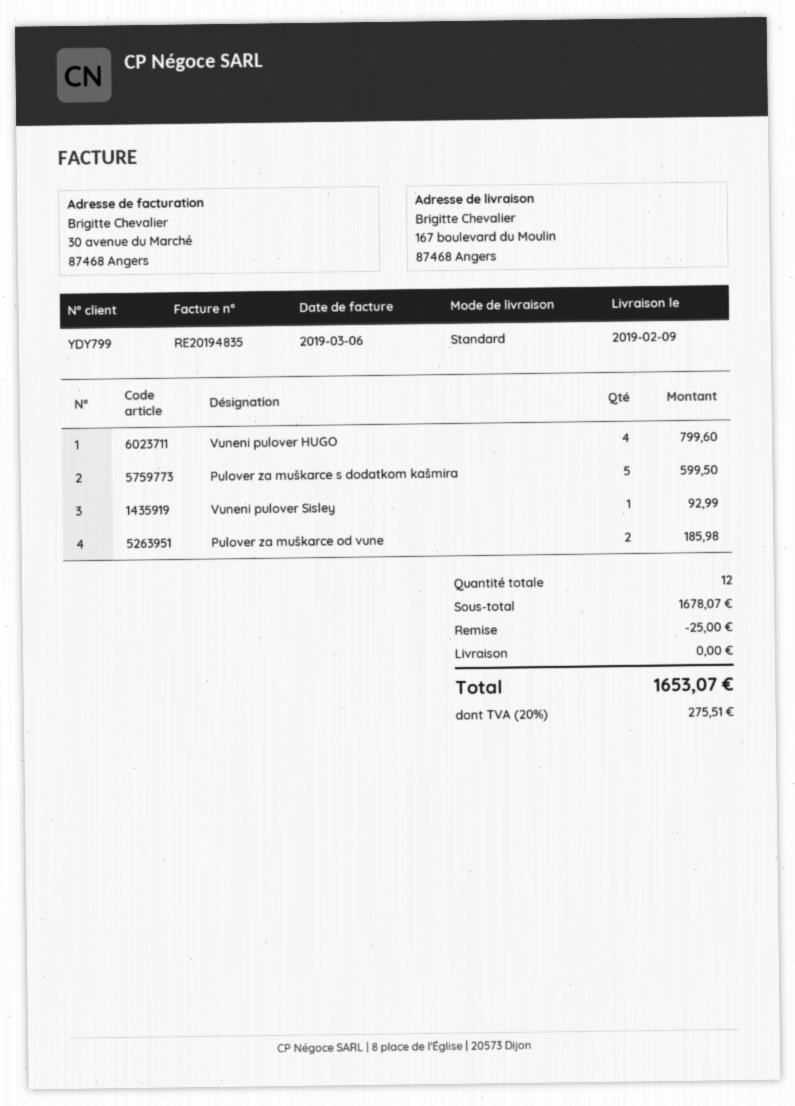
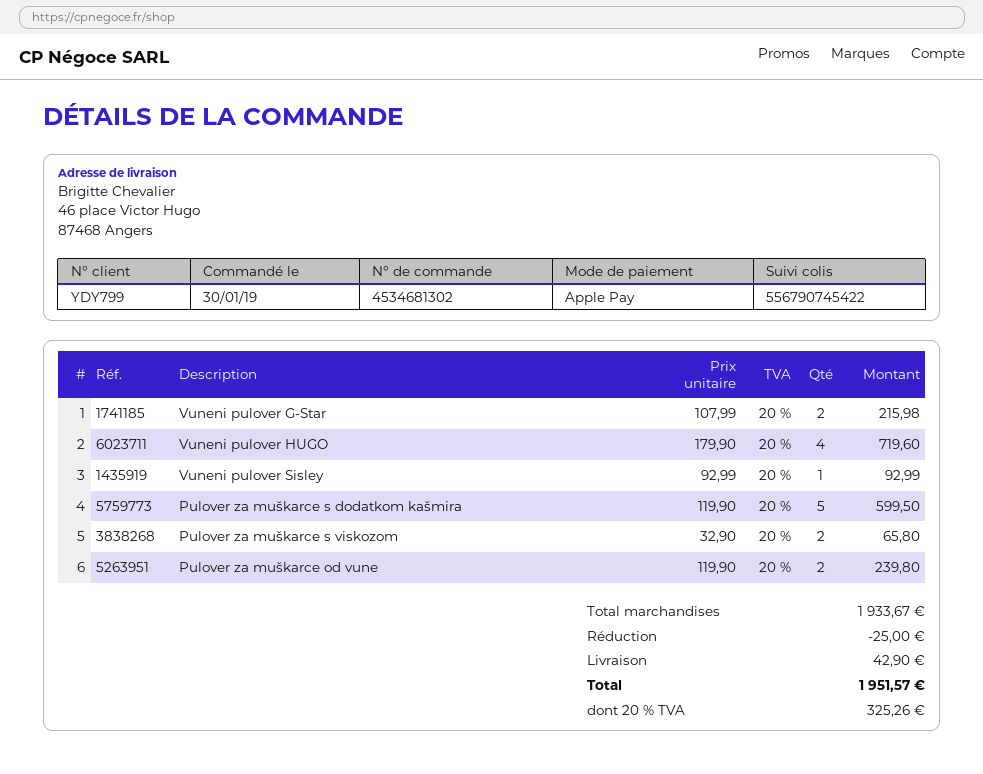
ship to: 167 boulevard du Moulin, 87468 Angers -> 46 place Victor Hugo, 87468 Angers
Vuneni pulover HUGO: 4 for 799.60 -> 4 for 719.60
Pulover za muškarce od vune: 2 for 185.98 -> 2 for 239.80
Vuneni pulover G-Star: none -> 2 for 215.98
Pulover za muškarce s viskozom: none -> 2 for 65.80
subtotal: 1678.07 -> 1933.67
shipping: 0.00 -> 42.90
tax: 20% = 275.51 -> 20% = 325.26
total: 1653.07 -> 1951.57

